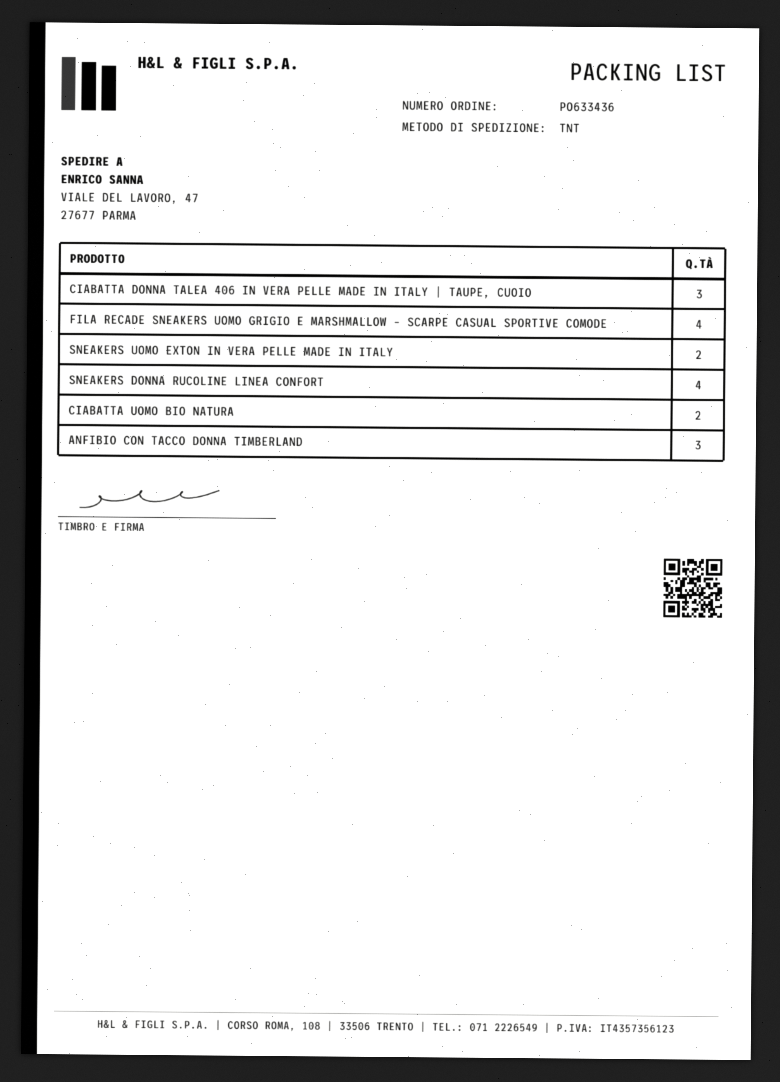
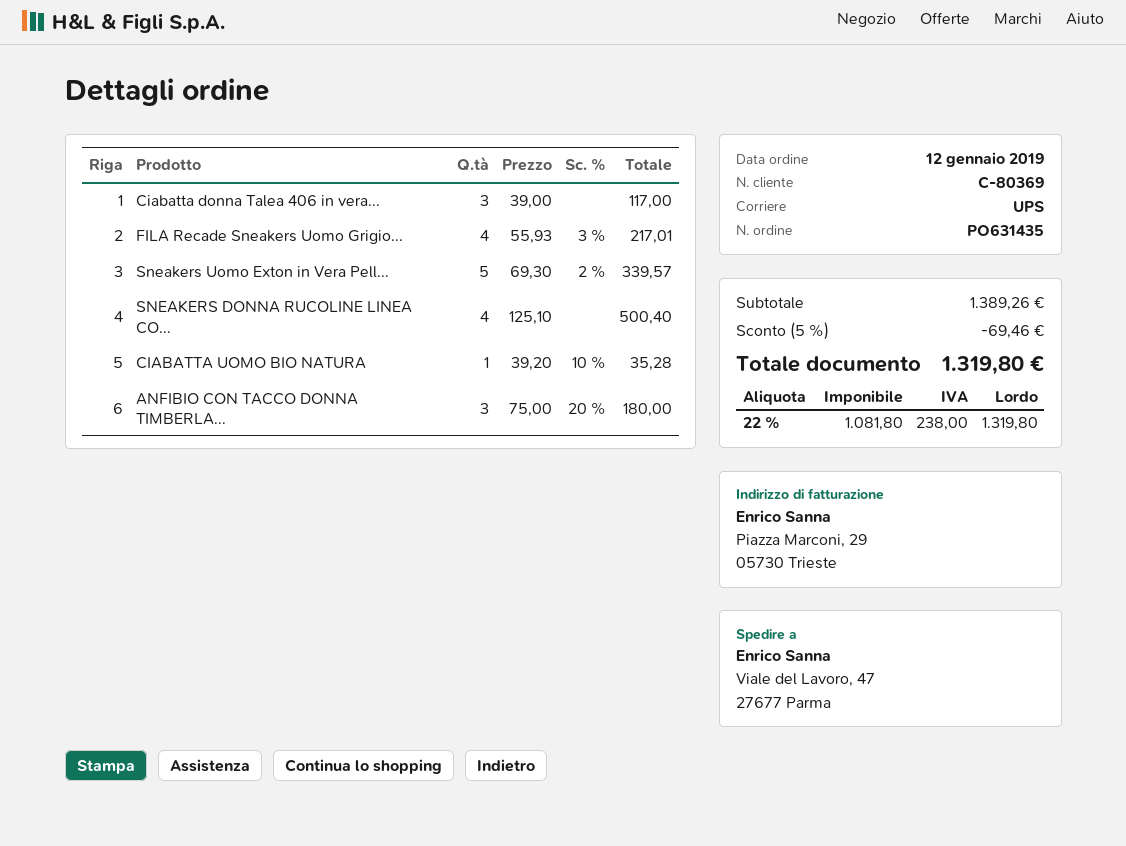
order number: PO633436 -> PO631435
shipping method: TNT -> UPS
SNEAKERS UOMO EXTON IN VERA PELLE MADE IN ITALY: 2 -> 5
CIABATTA UOMO BIO NATURA: 2 -> 1

